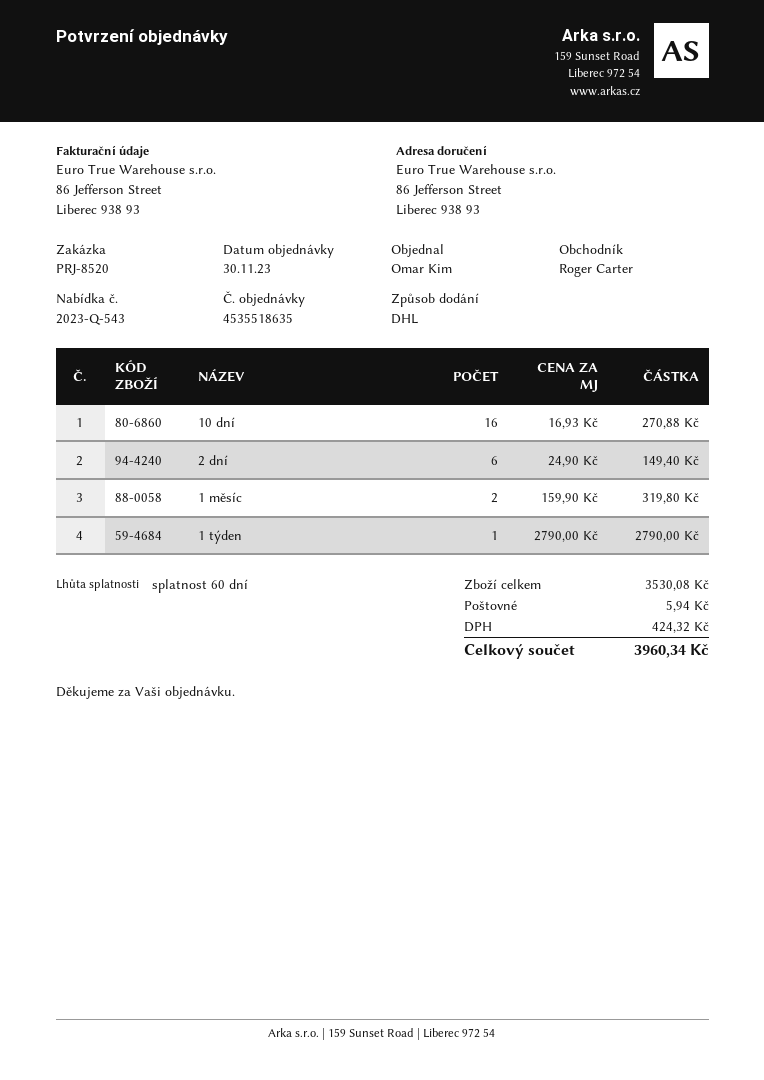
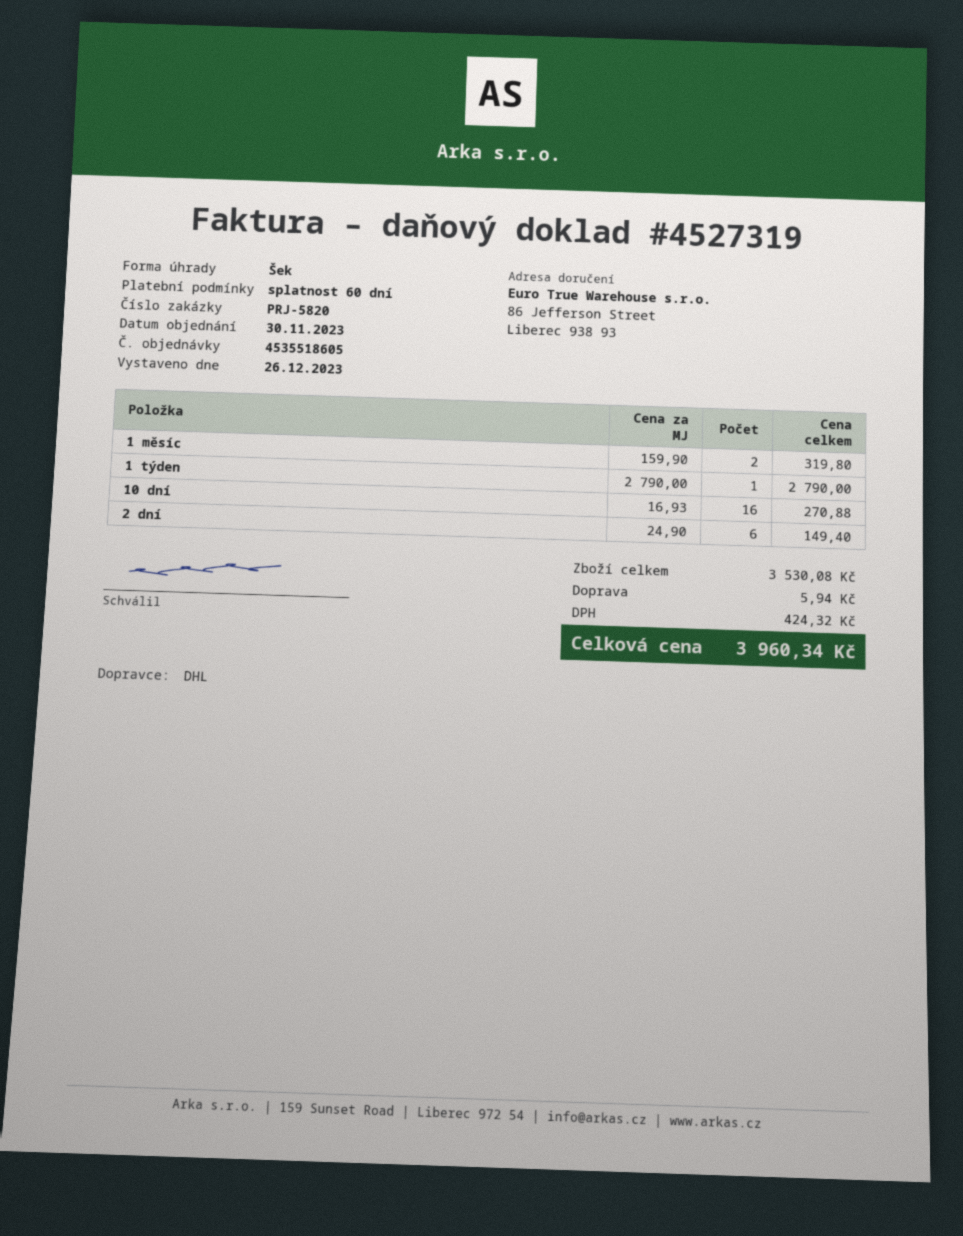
order number: 4535518635 -> 4535518605
reference: PRJ-8520 -> PRJ-5820

